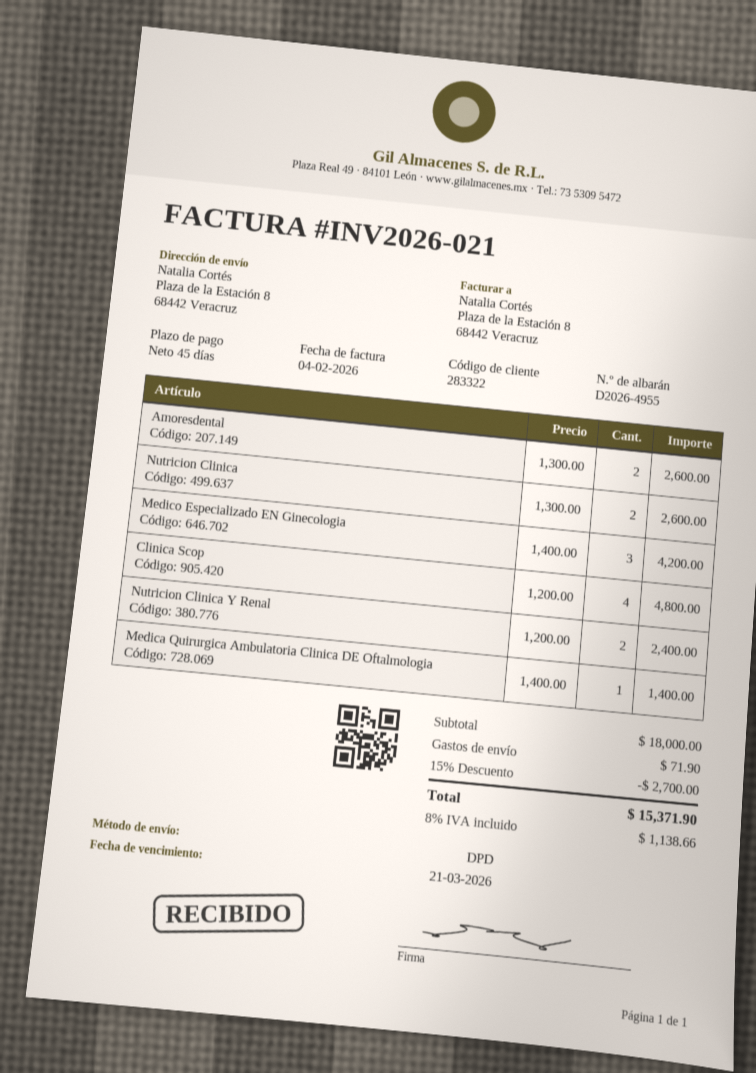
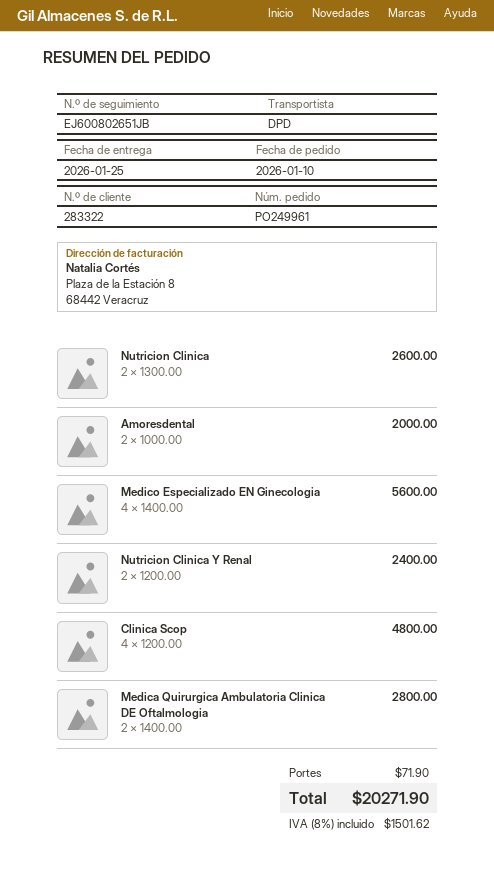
Amoresdental: 2 x 1300.00 = 2600.00 -> 2 x 1000.00 = 2000.00
Medico Especializado EN Ginecologia: 3 x 1400.00 = 4200.00 -> 4 x 1400.00 = 5600.00
Medica Quirurgica Ambulatoria Clinica DE Oftalmologia: 1 x 1400.00 = 1400.00 -> 2 x 1400.00 = 2800.00
discount: 15% = 2700.00 -> none
tax: 8% = 1138.66 -> 8% = 1501.62
total: 15371.90 -> 20271.90

